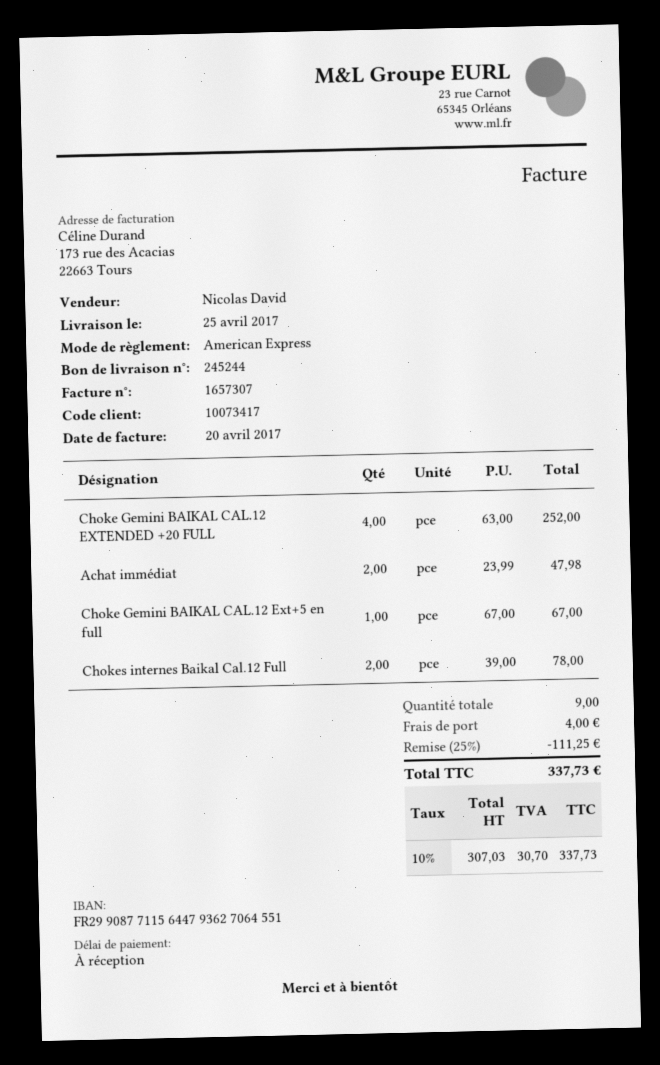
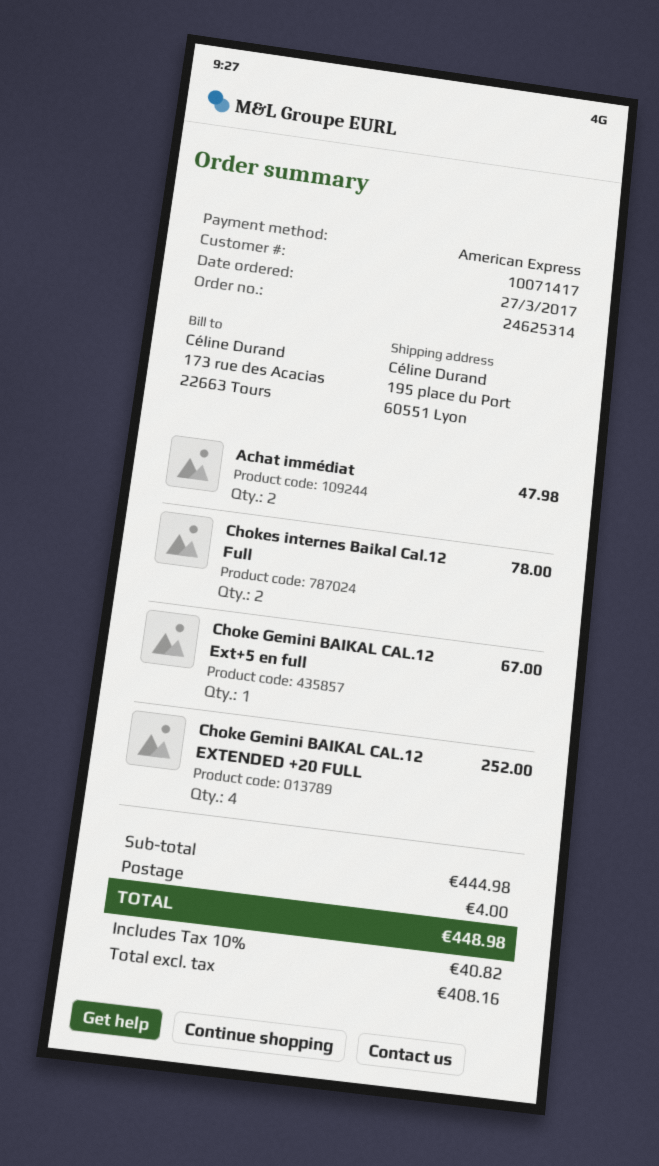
customer number: 10073417 -> 10071417
discount: 25% = 111.25 -> none
net: 307.03 -> 408.16
tax: 10% = 30.70 -> 10% = 40.82
total: 337.73 -> 448.98

